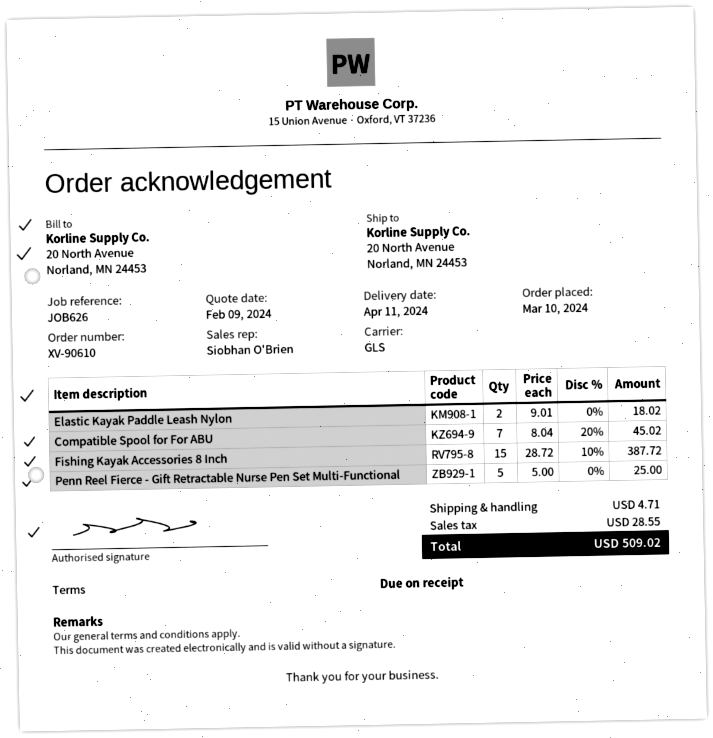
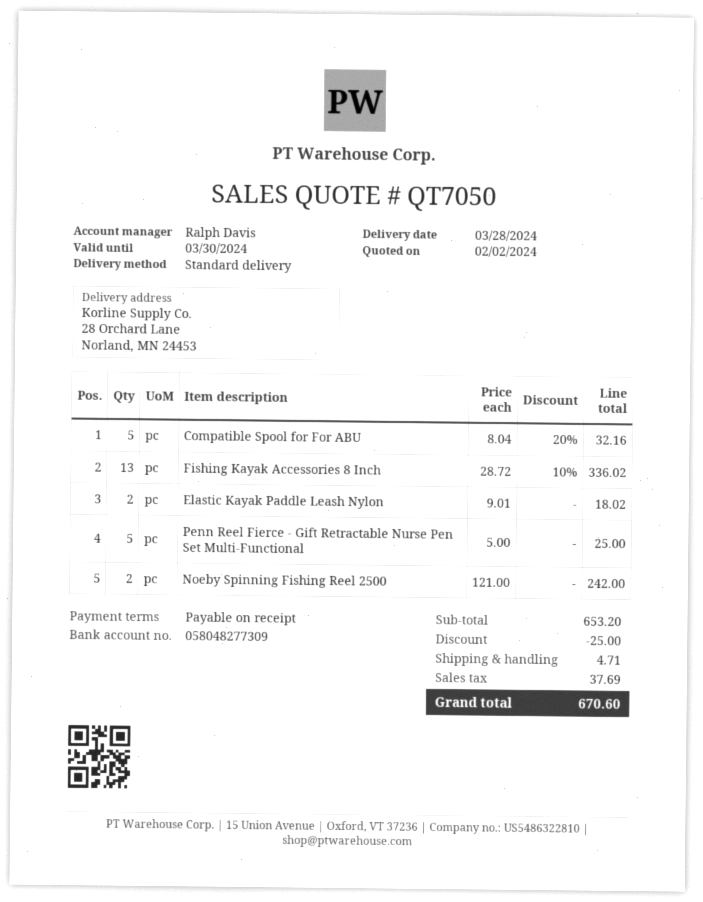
quote date: 2024-02-09 -> 2024-02-02
delivery date: 2024-04-11 -> 2024-03-28
sales rep: Siobhan O'Brien -> Ralph Davis
shipping method: GLS -> standard
ship to: 20 North Avenue, Norland, MN 24453 -> 28 Orchard Lane, Norland, MN 24453
Compatible Spool for For ABU: 7 x 8.04 - 20% = 45.02 -> 5 x 8.04 - 20% = 32.16
Fishing Kayak Accessories 8 Inch: 15 x 28.72 - 10% = 387.72 -> 13 x 28.72 - 10% = 336.02
Noeby Spinning Fishing Reel 2500: none -> 2 x 121.00 = 242.00
discount: none -> 25.00
tax: 28.55 -> 37.69
total: 509.02 -> 670.60

